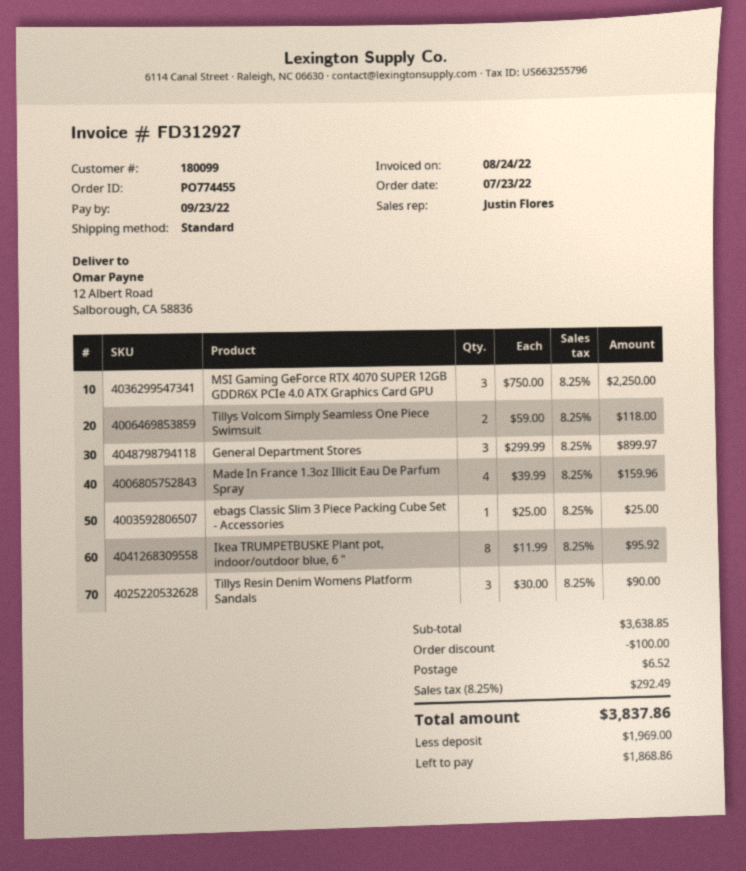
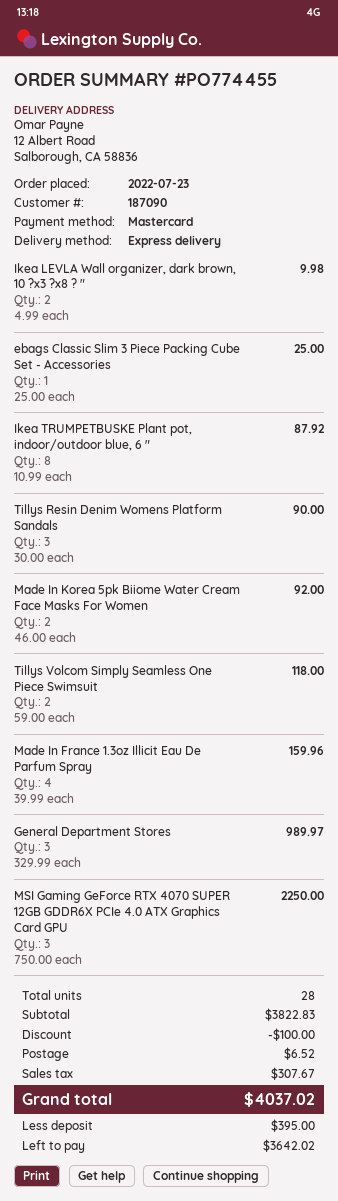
customer number: 180099 -> 187090
shipping method: standard -> express
General Department Stores: 3 x 299.99 = 899.97 -> 3 x 329.99 = 989.97
Ikea TRUMPETBUSKE Plant pot, indoor/outdoor blue, 6 ": 8 x 11.99 = 95.92 -> 8 x 10.99 = 87.92
Ikea LEVLA Wall organizer, dark brown, 10 ?x3 ?x8 ? ": none -> 2 x 4.99 = 9.98
Made In Korea 5pk Biiome Water Cream Face Masks For Women: none -> 2 x 46.00 = 92.00
subtotal: 3638.85 -> 3822.83
tax: 292.49 -> 307.67
total: 3837.86 -> 4037.02
deposit: 1969.00 -> 395.00
balance: 1868.86 -> 3642.02

